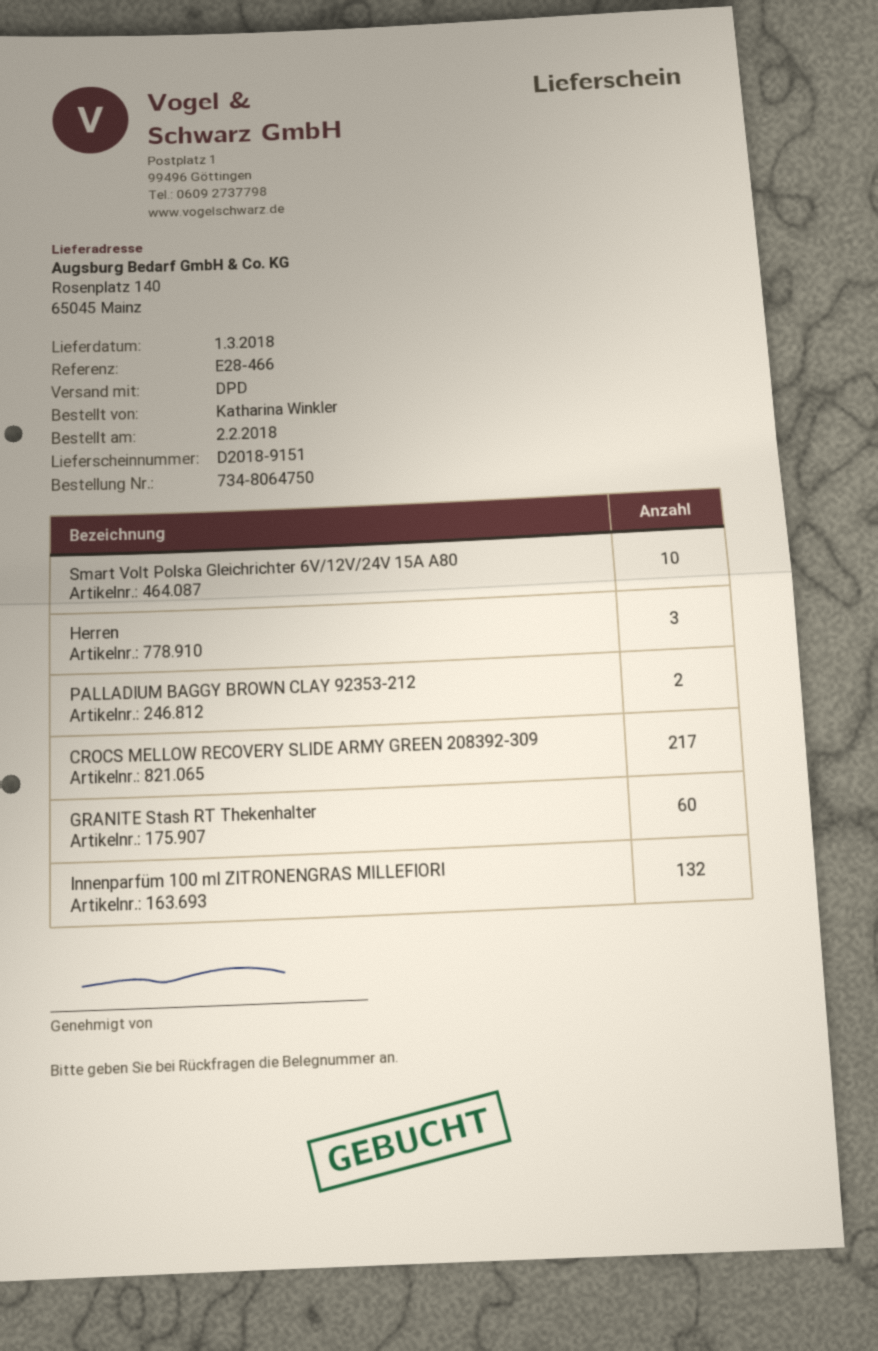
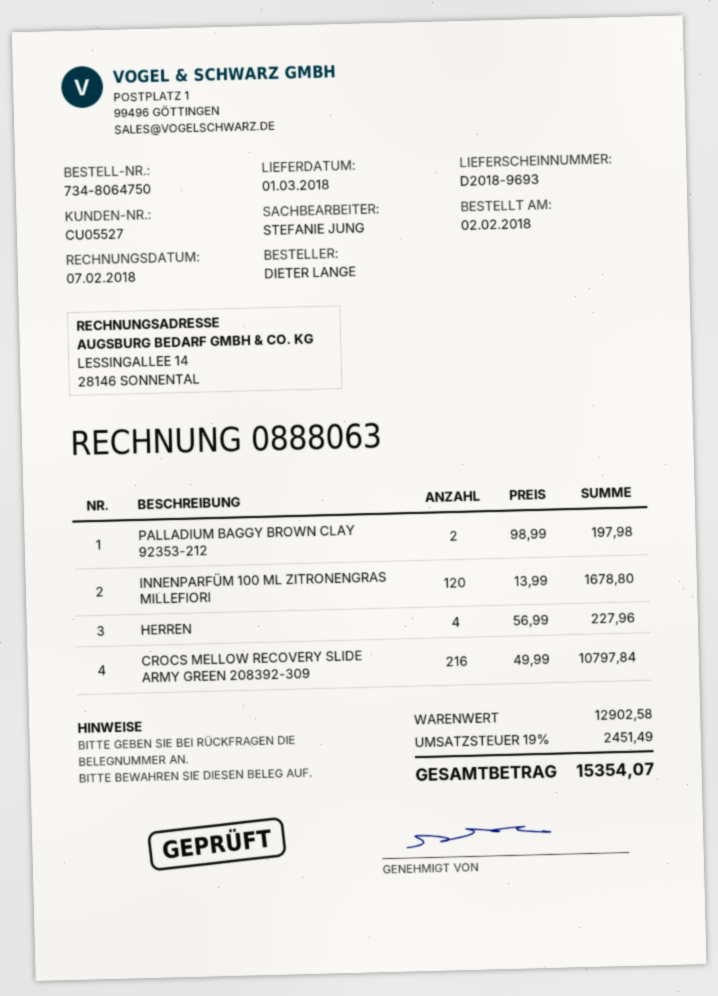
delivery note number: D2018-9151 -> D2018-9693
ordered by: Katharina Winkler -> DIETER LANGE
Smart Volt Polska Gleichrichter 6V/12V/24V 15A A80: 10 -> none
Herren: 3 -> 4
CROCS MELLOW RECOVERY SLIDE ARMY GREEN 208392-309: 217 -> 216
GRANITE Stash RT Thekenhalter: 60 -> none
Innenparfüm 100 ml ZITRONENGRAS MILLEFIORI: 132 -> 120

